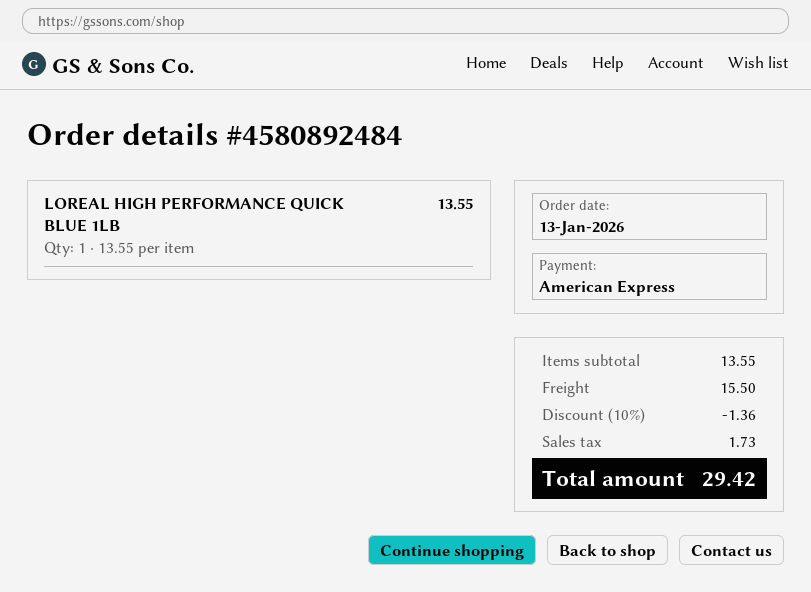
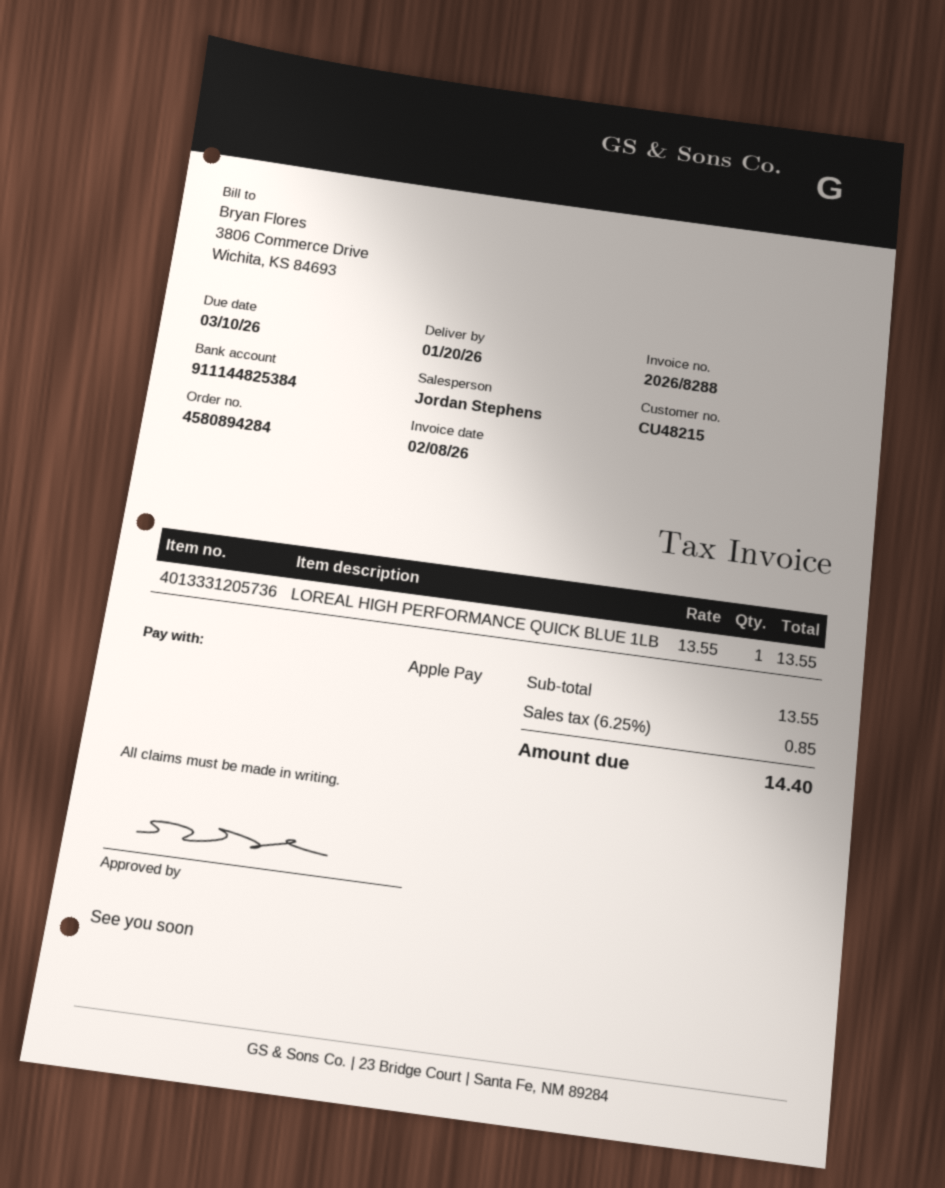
order number: 4580892484 -> 4580894284
payment method: American Express -> Apple Pay
discount: 10% = 1.36 -> none
shipping: 15.50 -> none
tax: 1.73 -> 0.85
total: 29.42 -> 14.40

